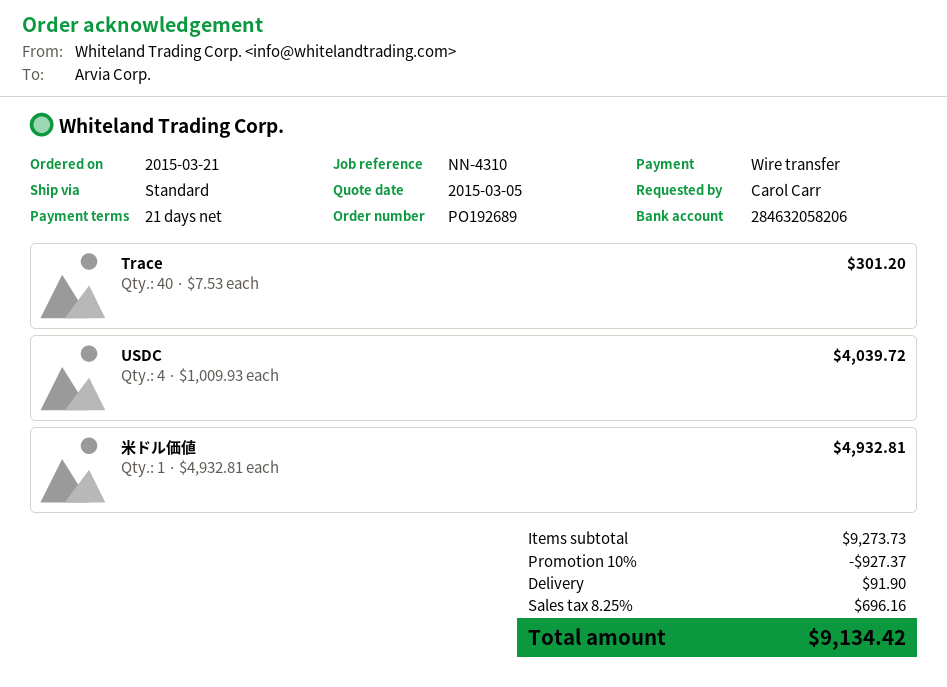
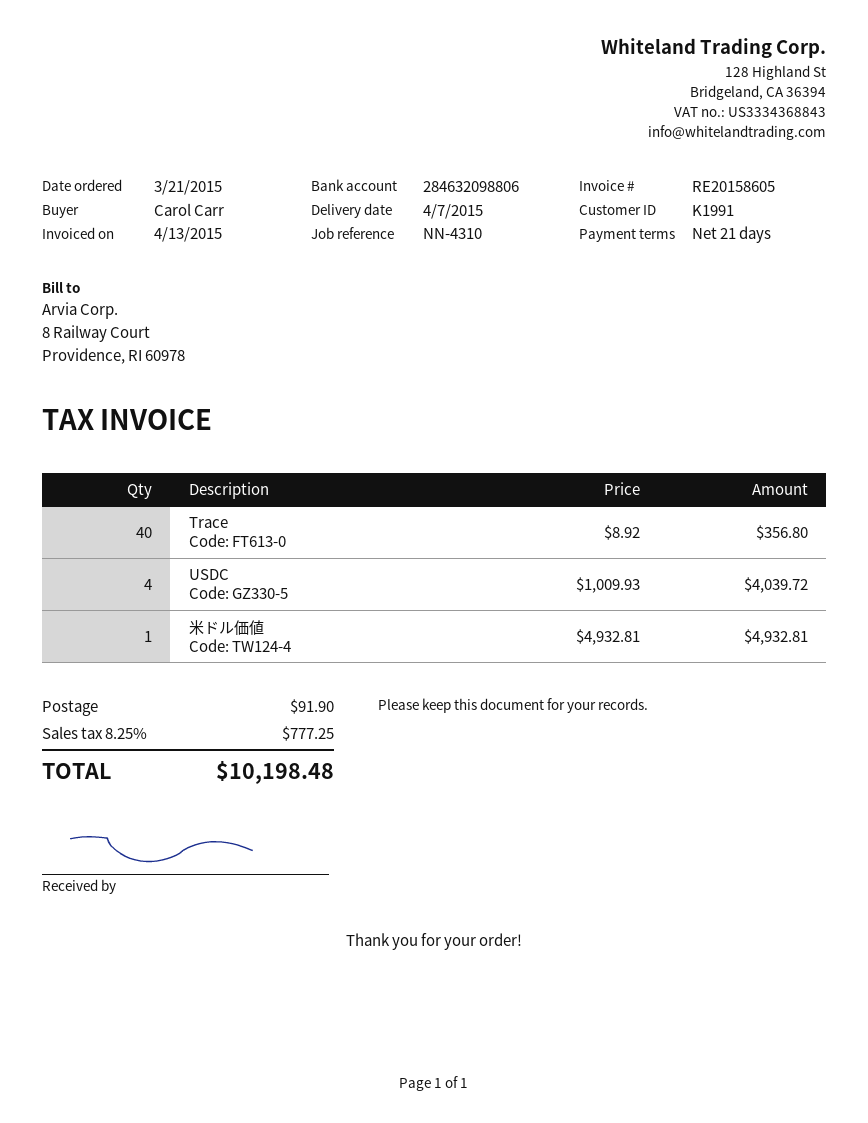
bank account: 284632058206 -> 284632098806
Trace: 40 x 7.53 = 301.20 -> 40 x 8.92 = 356.80
discount: 10% = 927.37 -> none
tax: 8.25% = 696.16 -> 8.25% = 777.25
total: 9134.42 -> 10198.48

